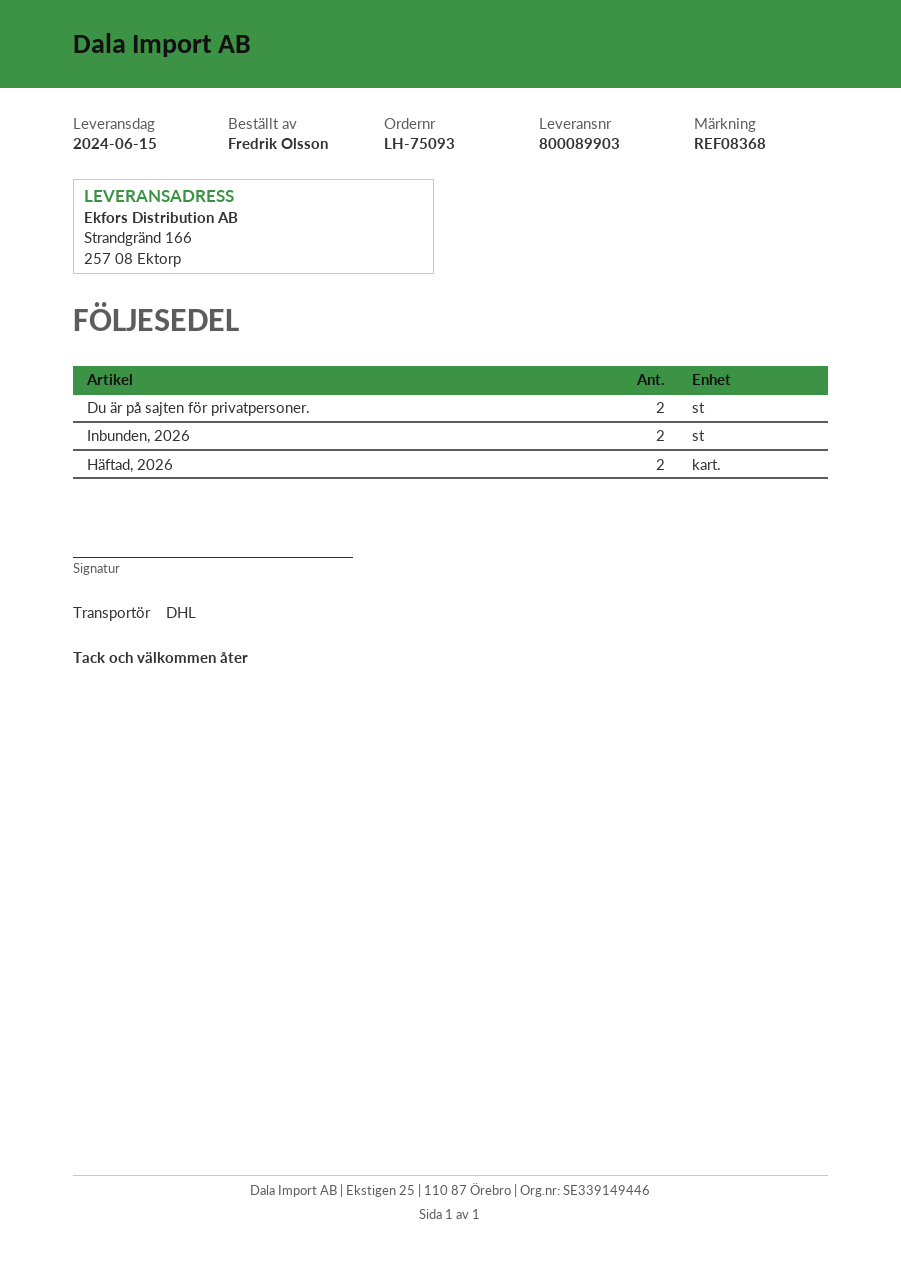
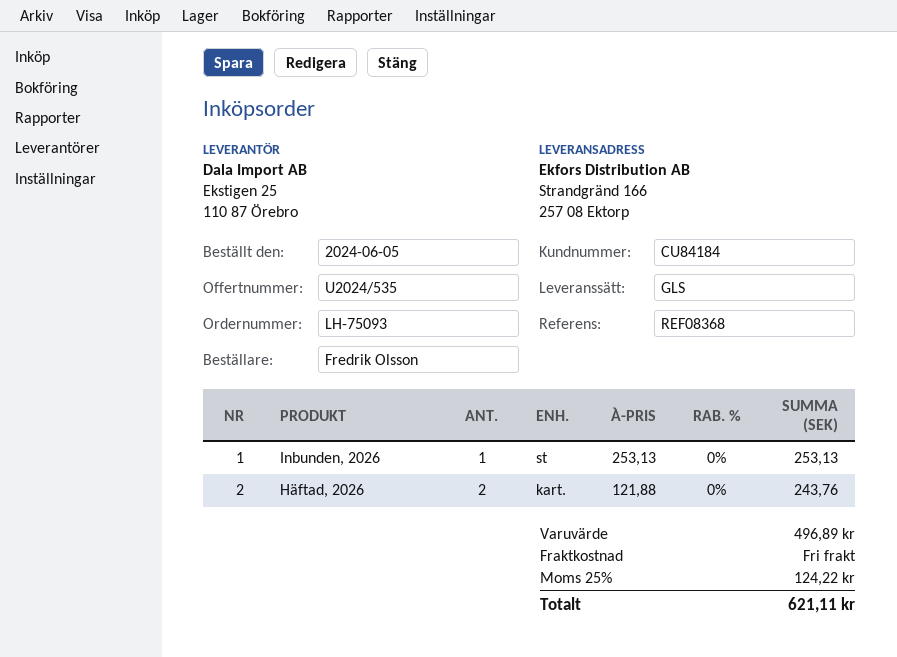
shipping method: DHL -> GLS
Du är på sajten för privatpersoner.: 2 -> none
Inbunden, 2026: 2 -> 1

